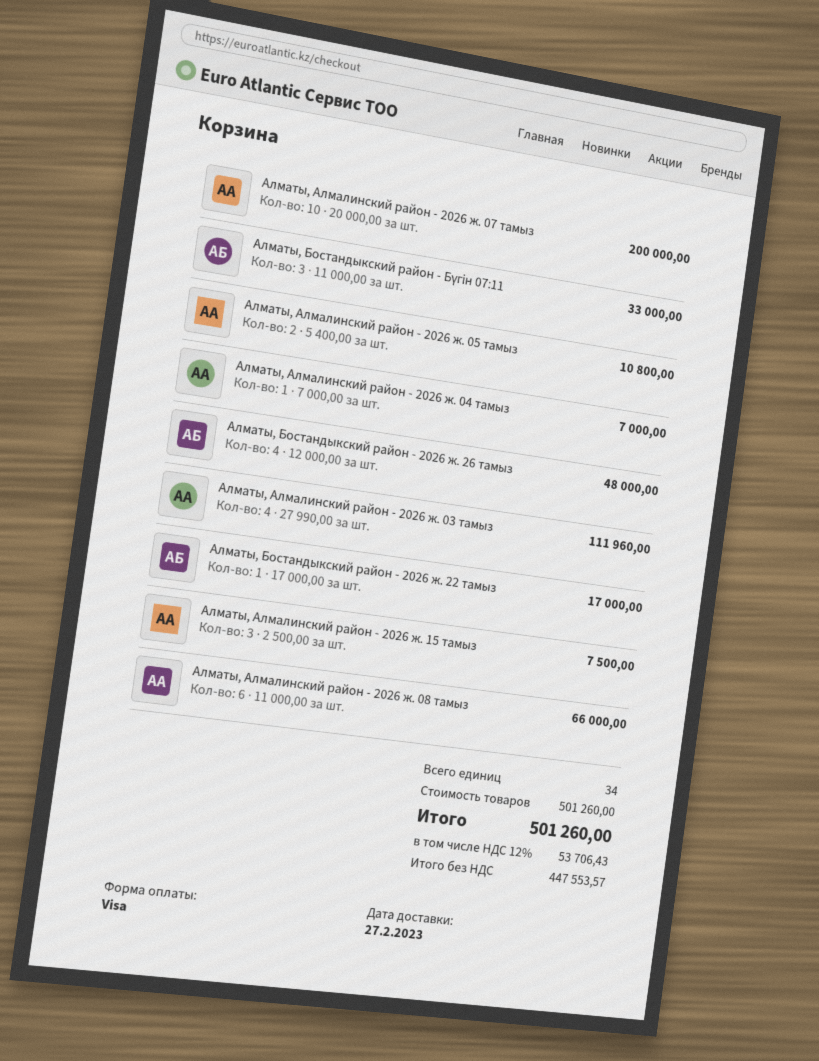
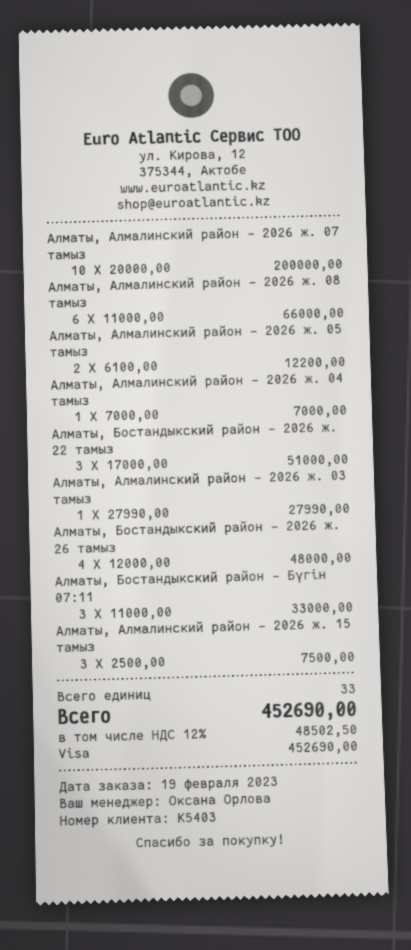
Алматы, Алмалинский район - 2026 ж. 05 тамыз: 2 x 5400.00 = 10800.00 -> 2 x 6100.00 = 12200.00
Алматы, Алмалинский район - 2026 ж. 03 тамыз: 4 x 27990.00 = 111960.00 -> 1 x 27990.00 = 27990.00
Алматы, Бостандыкский район - 2026 ж. 22 тамыз: 1 x 17000.00 = 17000.00 -> 3 x 17000.00 = 51000.00
total quantity: 34 -> 33
tax: 12% = 53706.43 -> 12% = 48502.50
total: 501260.00 -> 452690.00

